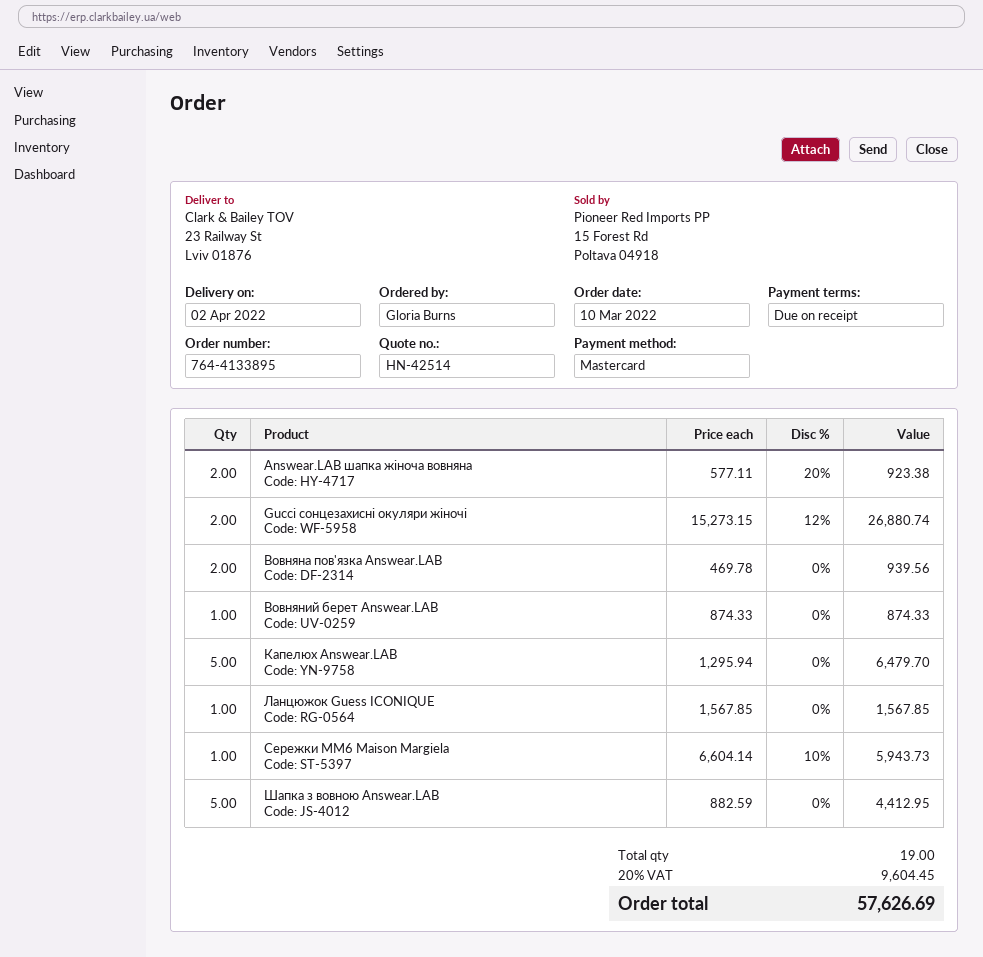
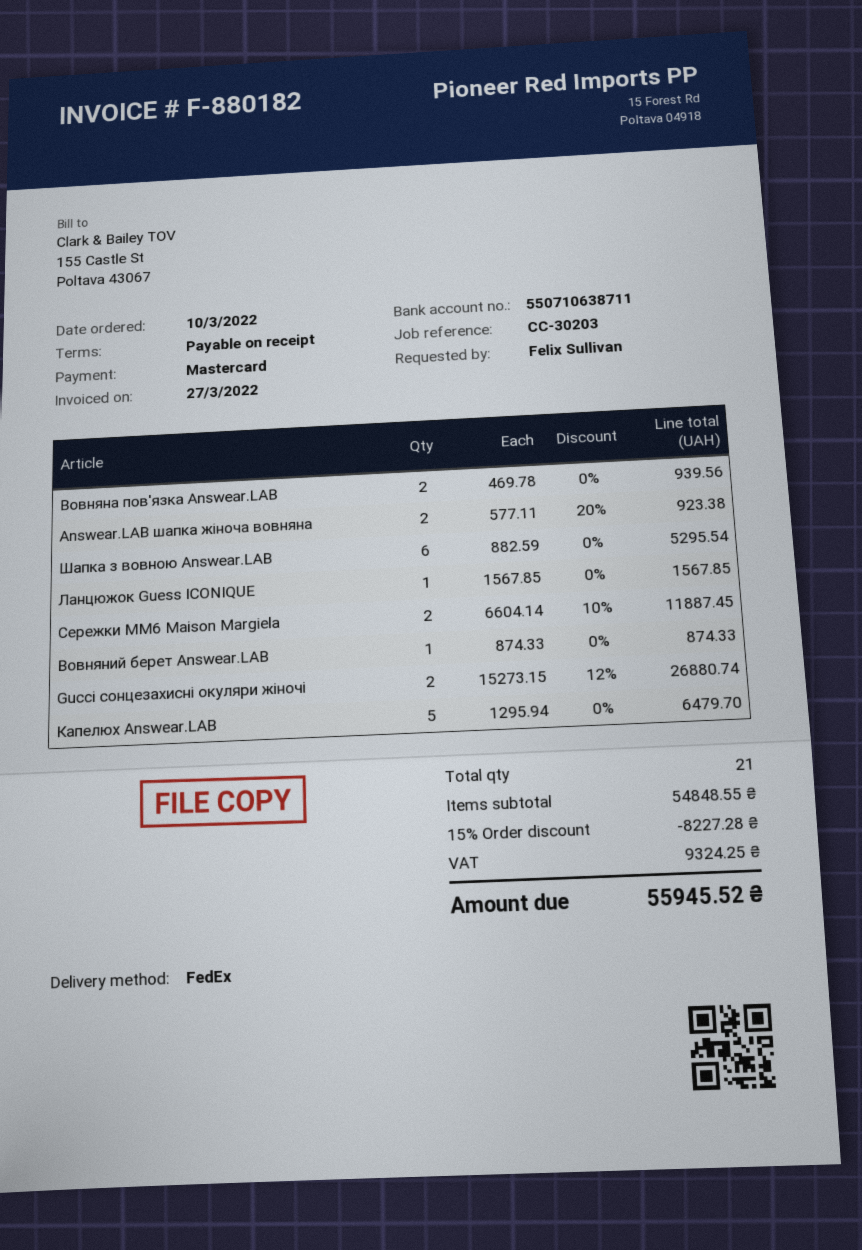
ordered by: Gloria Burns -> Felix Sullivan
Сережки MM6 Maison Margiela: 1 x 6604.14 - 10% = 5943.73 -> 2 x 6604.14 - 10% = 11887.45
Шапка з вовною Answear.LAB: 5 x 882.59 = 4412.95 -> 6 x 882.59 = 5295.54
total quantity: 19 -> 21
discount: none -> 15% = 8227.28
tax: 9604.45 -> 9324.25
total: 57626.69 -> 55945.52

